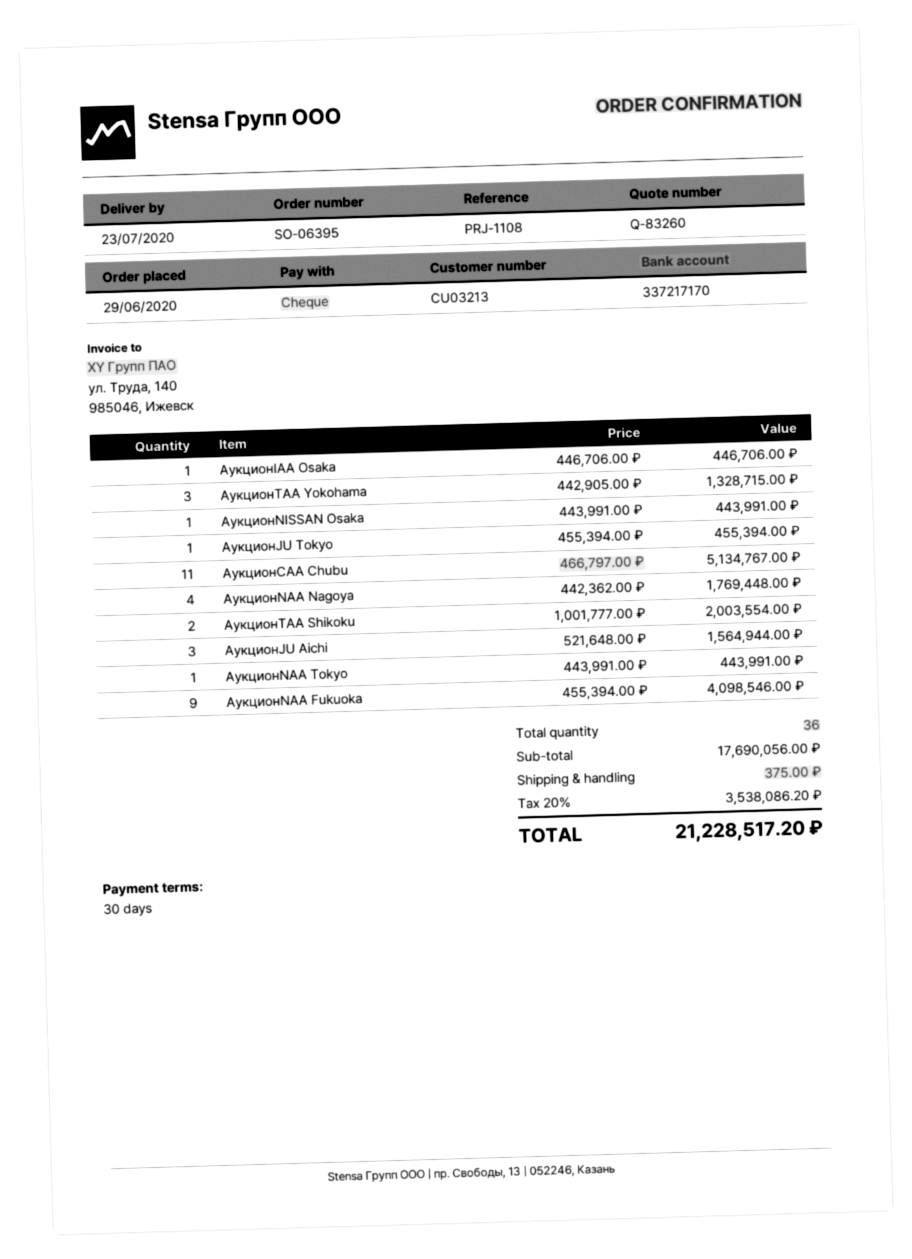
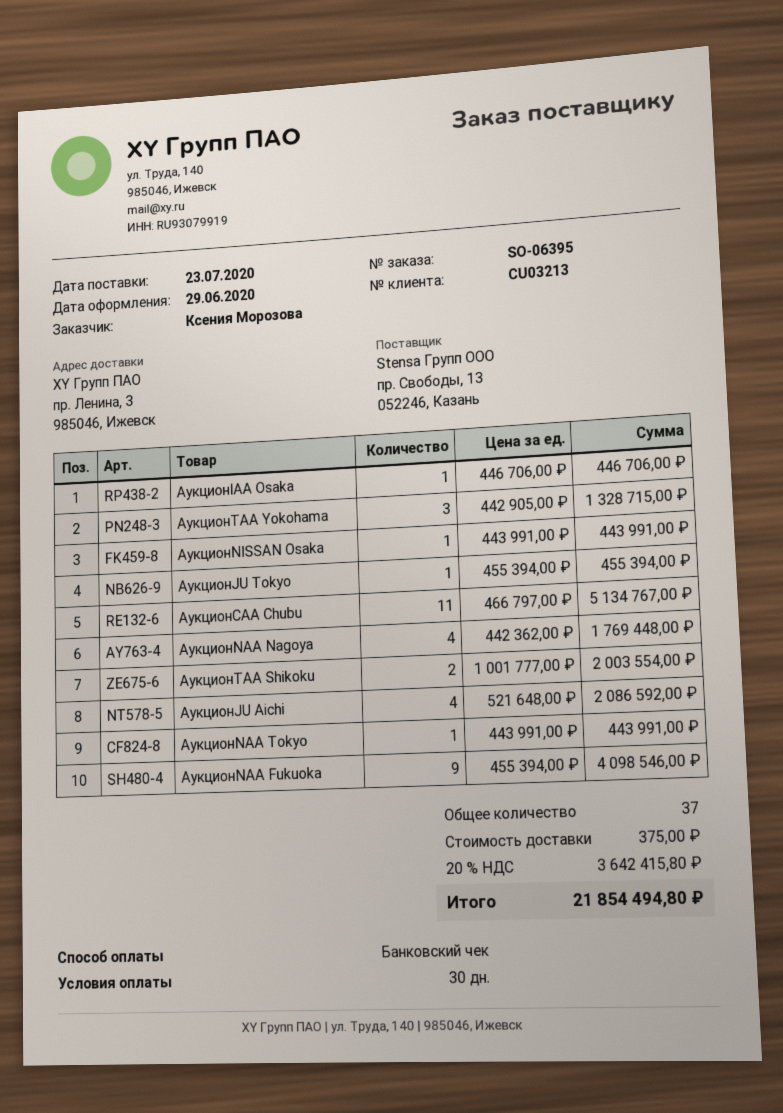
АукционJU Aichi: 3 x 521648.00 = 1564944.00 -> 4 x 521648.00 = 2086592.00
total quantity: 36 -> 37
tax: 20% = 3538086.20 -> 20% = 3642415.80
total: 21228517.20 -> 21854494.80

